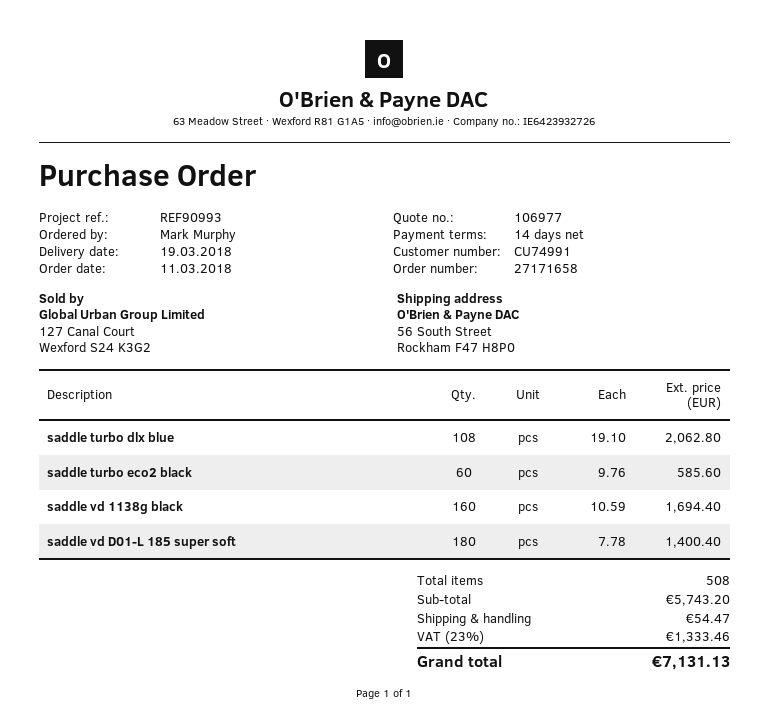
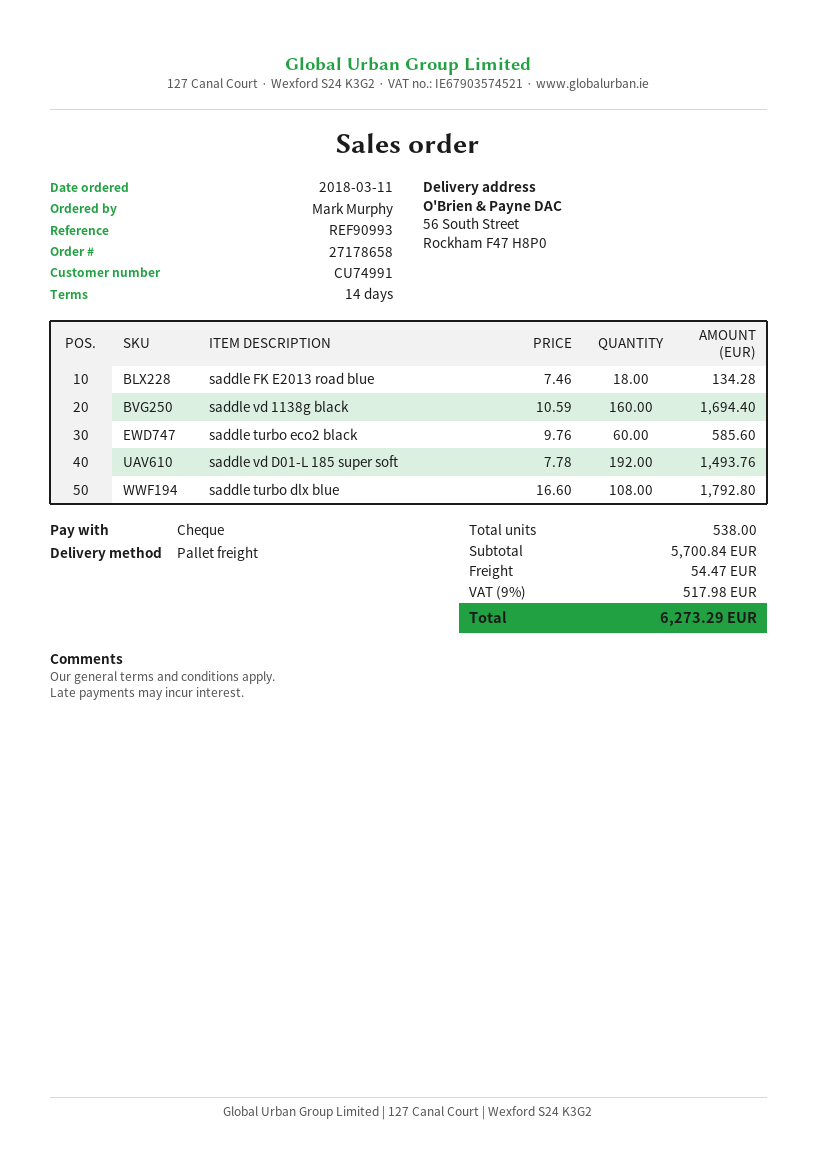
order number: 27171658 -> 27178658
saddle turbo dlx blue: 108 x 19.10 = 2062.80 -> 108 x 16.60 = 1792.80
saddle vd D01-L 185 super soft: 180 x 7.78 = 1400.40 -> 192 x 7.78 = 1493.76
saddle FK E2013 road blue: none -> 18 x 7.46 = 134.28
total quantity: 508 -> 538
subtotal: 5743.20 -> 5700.84
tax: 23% = 1333.46 -> 9% = 517.98
total: 7131.13 -> 6273.29

